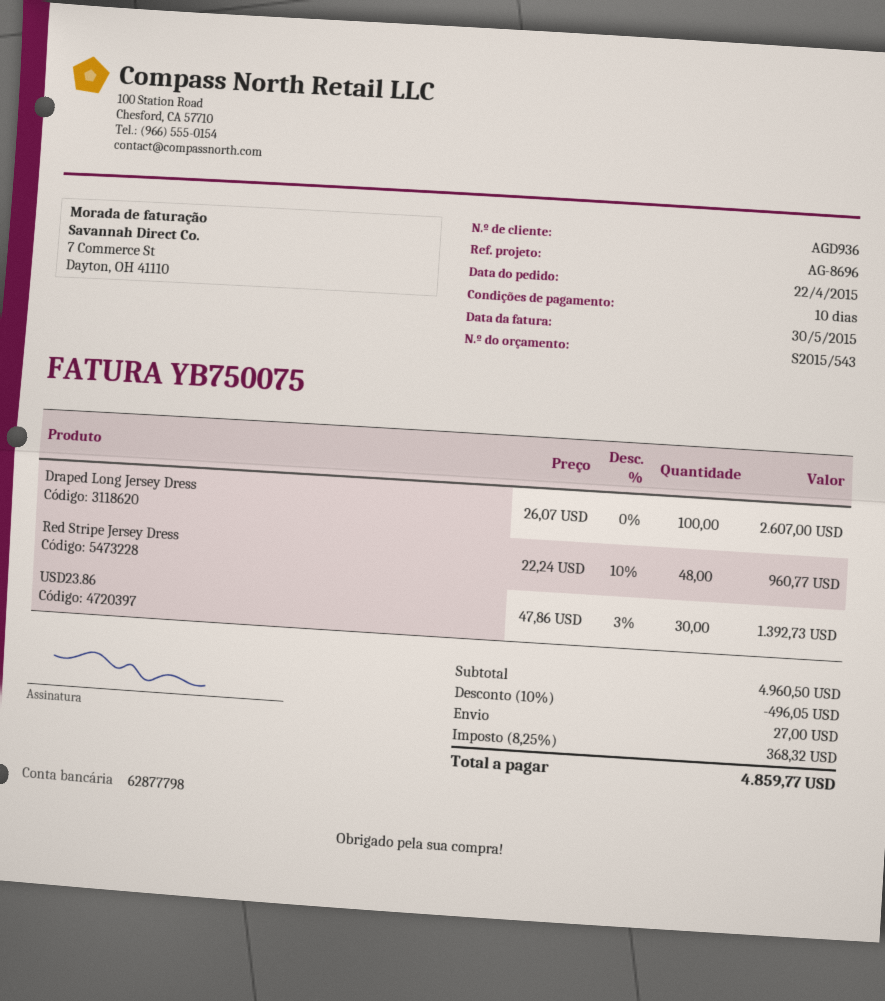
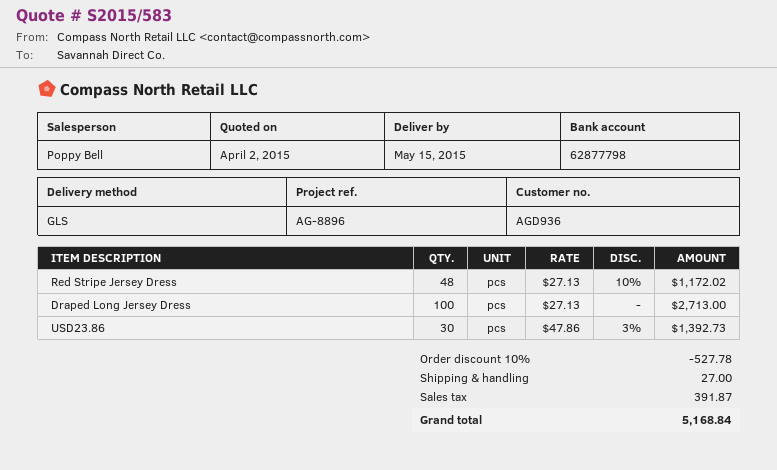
quote number: S2015/543 -> S2015/583
reference: AG-8696 -> AG-8896
Draped Long Jersey Dress: 100 x 26.07 = 2607.00 -> 100 x 27.13 = 2713.00
Red Stripe Jersey Dress: 48 x 22.24 - 10% = 960.77 -> 48 x 27.13 - 10% = 1172.02
discount: 10% = 496.05 -> 10% = 527.78
tax: 368.32 -> 391.87
total: 4859.77 -> 5168.84

